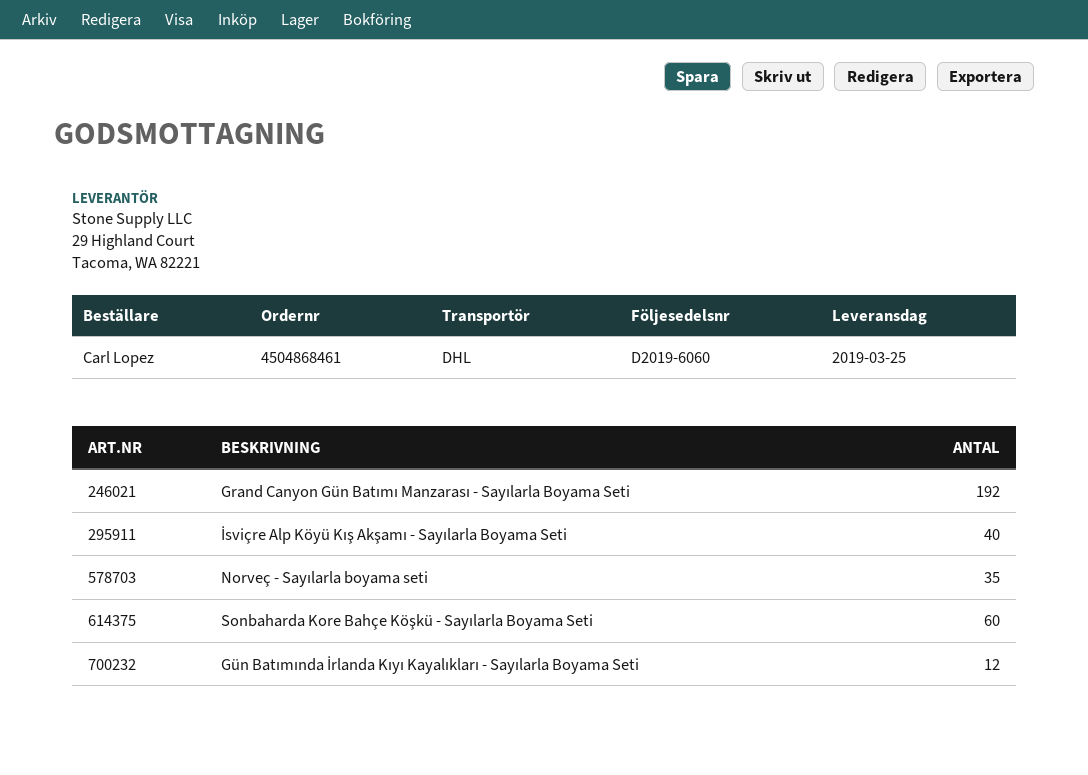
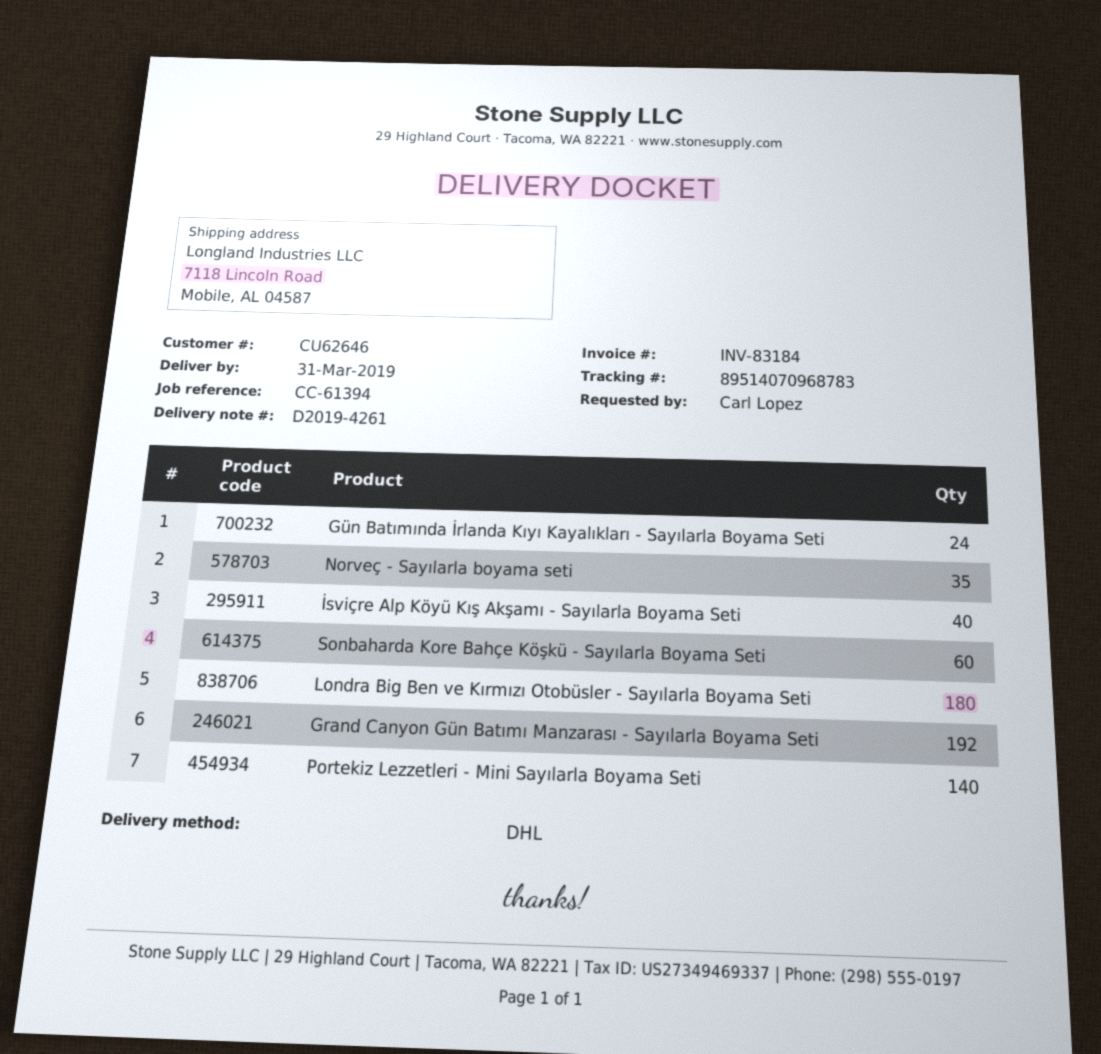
delivery note number: D2019-6060 -> D2019-4261
delivery date: 2019-03-25 -> 2019-03-31
Gün Batımında İrlanda Kıyı Kayalıkları - Sayılarla Boyama Seti: 12 -> 24
Londra Big Ben ve Kırmızı Otobüsler - Sayılarla Boyama Seti: none -> 180
Portekiz Lezzetleri - Mini Sayılarla Boyama Seti: none -> 140

